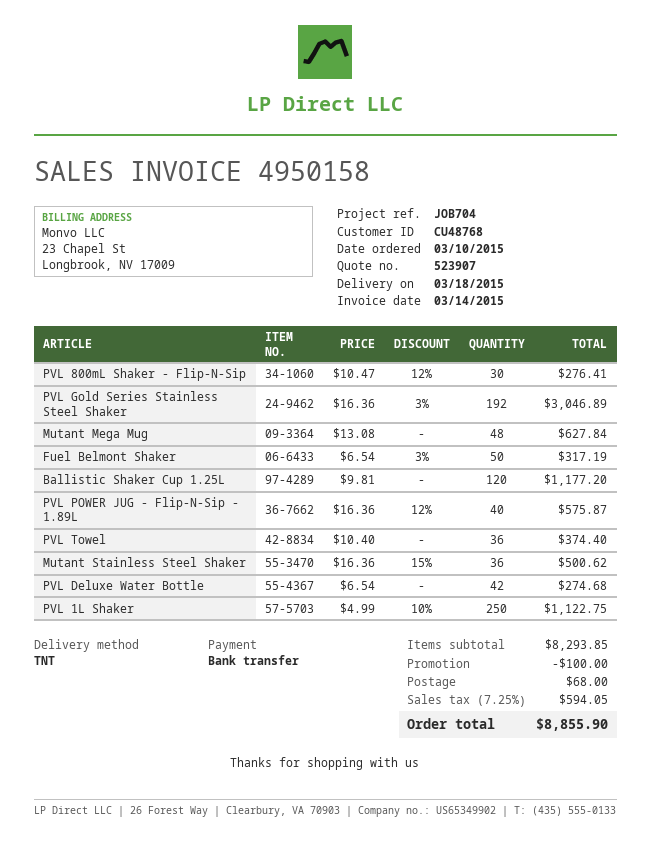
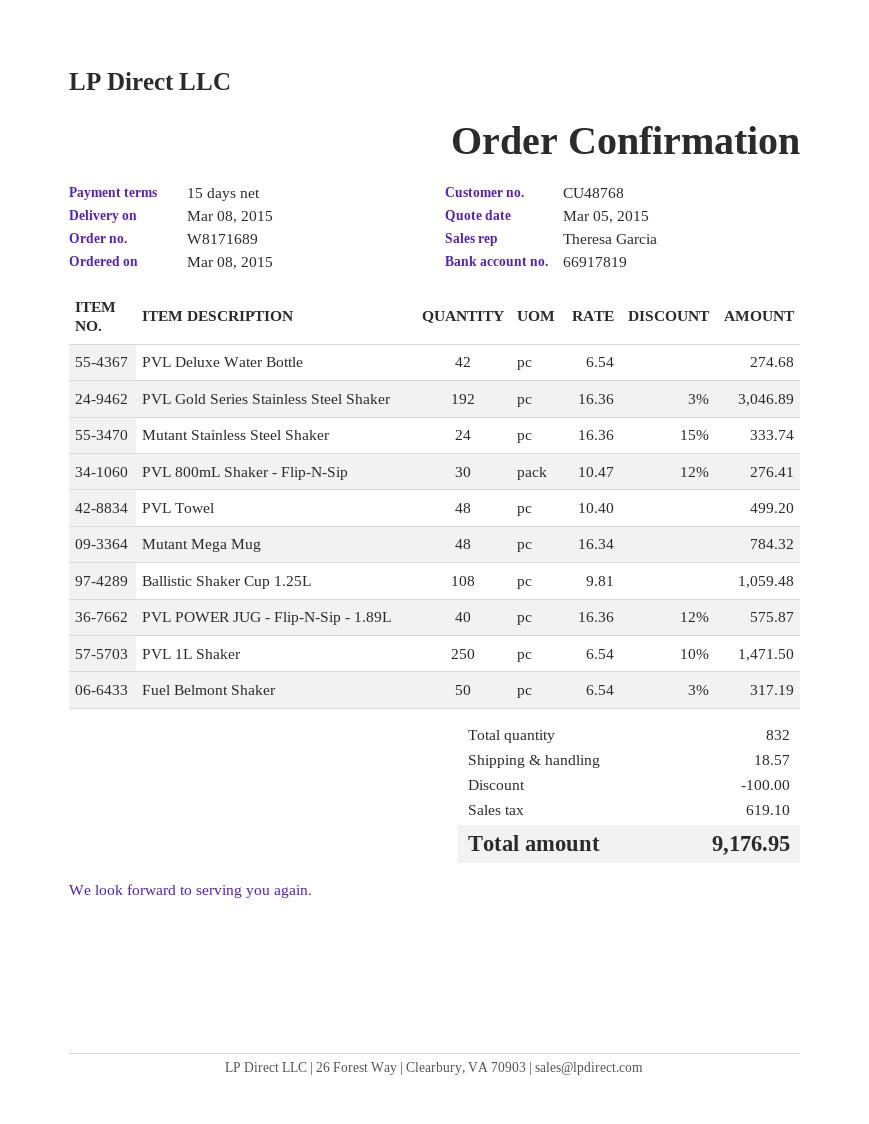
order date: 2015-03-10 -> 2015-03-08
delivery date: 2015-03-18 -> 2015-03-08
Mutant Mega Mug: 48 x 13.08 = 627.84 -> 48 x 16.34 = 784.32
Ballistic Shaker Cup 1.25L: 120 x 9.81 = 1177.20 -> 108 x 9.81 = 1059.48
PVL Towel: 36 x 10.40 = 374.40 -> 48 x 10.40 = 499.20
Mutant Stainless Steel Shaker: 36 x 16.36 - 15% = 500.62 -> 24 x 16.36 - 15% = 333.74
PVL 1L Shaker: 250 x 4.99 - 10% = 1122.75 -> 250 x 6.54 - 10% = 1471.50
shipping: 68.00 -> 18.57
tax: 594.05 -> 619.10
total: 8855.90 -> 9176.95

